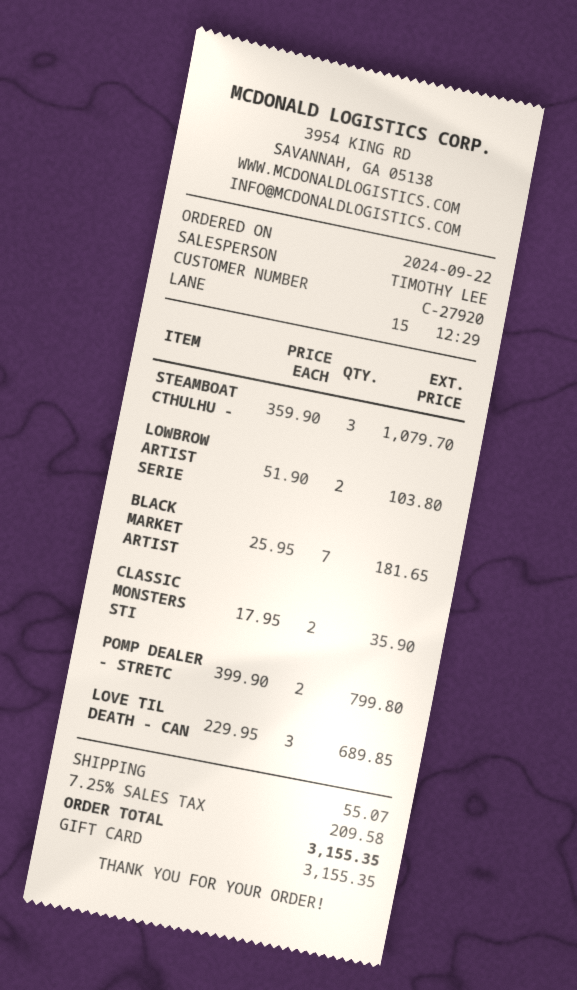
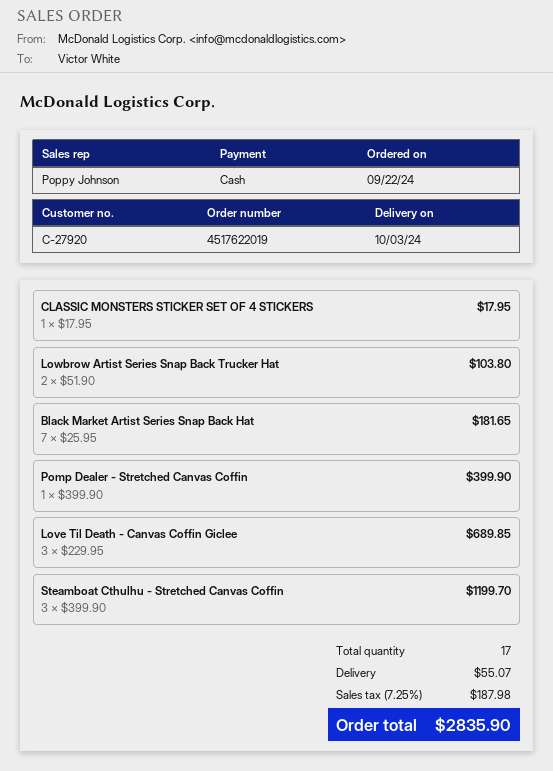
sales rep: TIMOTHY LEE -> Poppy Johnson
payment method: gift card -> cash
STEAMBOAT CTHULHU -: 3 x 359.90 = 1079.70 -> 3 x 399.90 = 1199.70
CLASSIC MONSTERS STI: 2 x 17.95 = 35.90 -> 1 x 17.95 = 17.95
POMP DEALER - STRETC: 2 x 399.90 = 799.80 -> 1 x 399.90 = 399.90
tax: 7.25% = 209.58 -> 7.25% = 187.98
total: 3155.35 -> 2835.90

